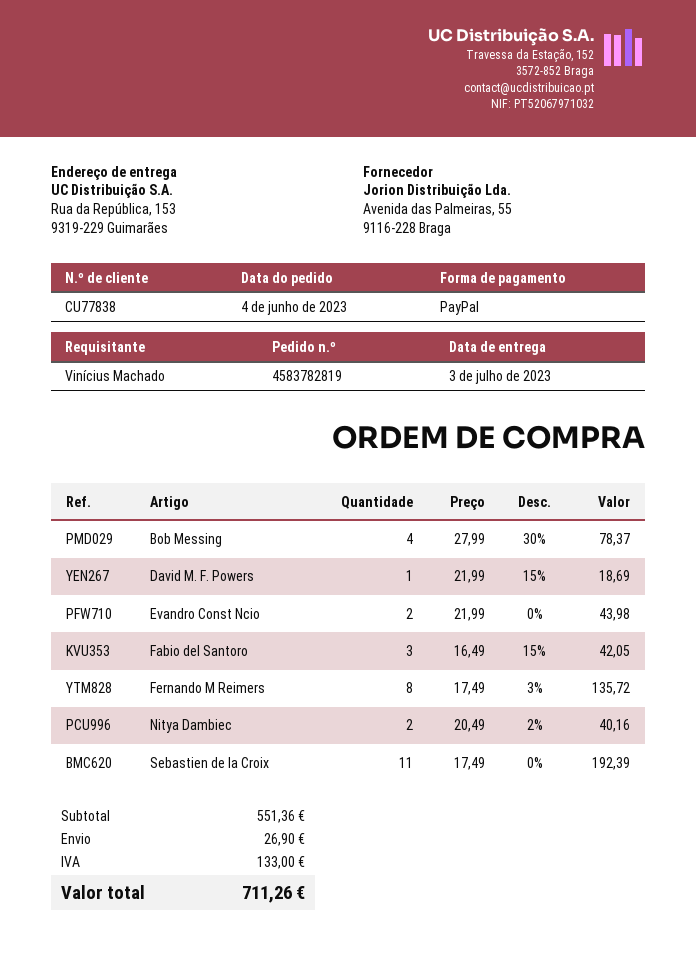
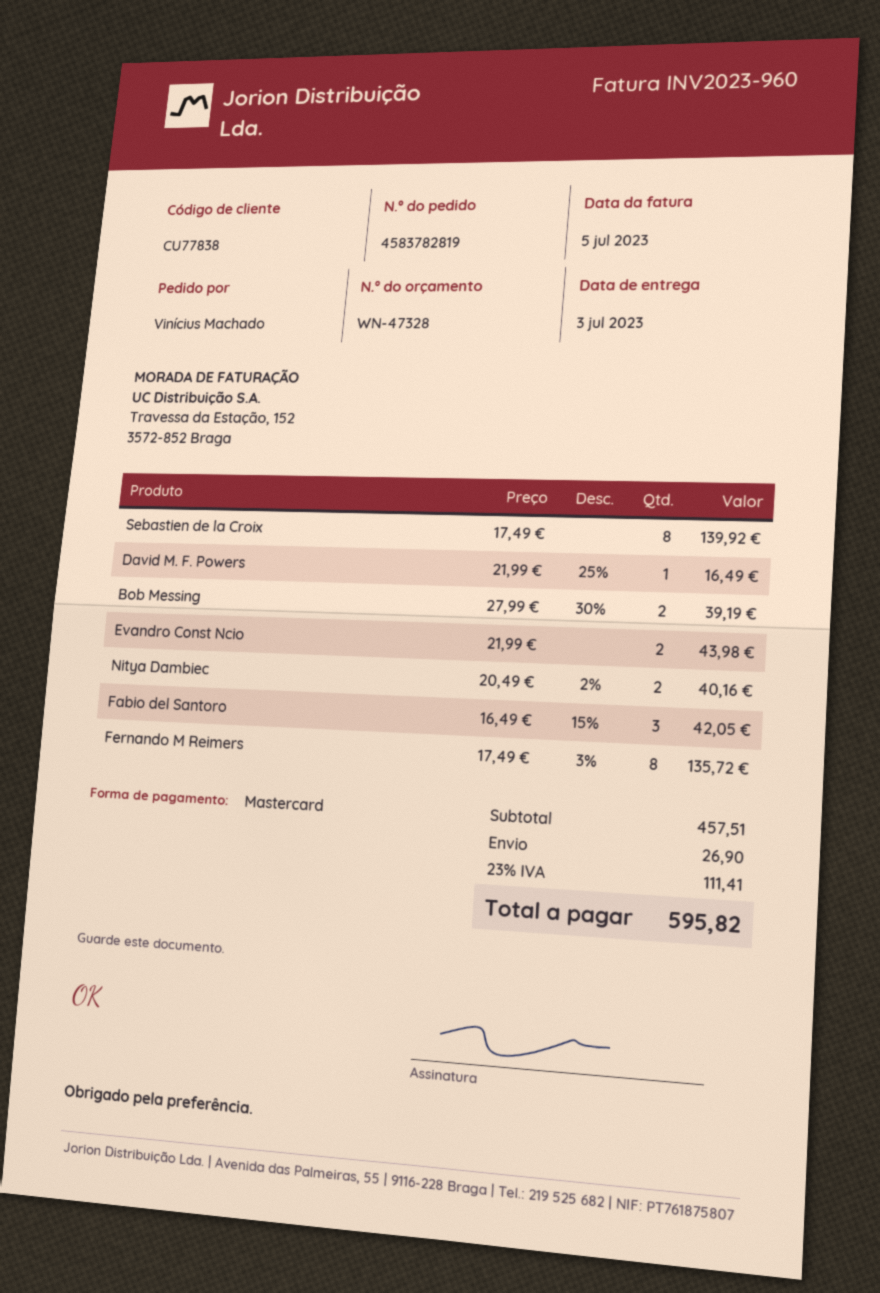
payment method: PayPal -> Mastercard
Bob Messing: 4 x 27.99 - 30% = 78.37 -> 2 x 27.99 - 30% = 39.19
David M. F. Powers: 1 x 21.99 - 15% = 18.69 -> 1 x 21.99 - 25% = 16.49
Sebastien de la Croix: 11 x 17.49 = 192.39 -> 8 x 17.49 = 139.92
subtotal: 551.36 -> 457.51
tax: 133.00 -> 111.41
total: 711.26 -> 595.82

